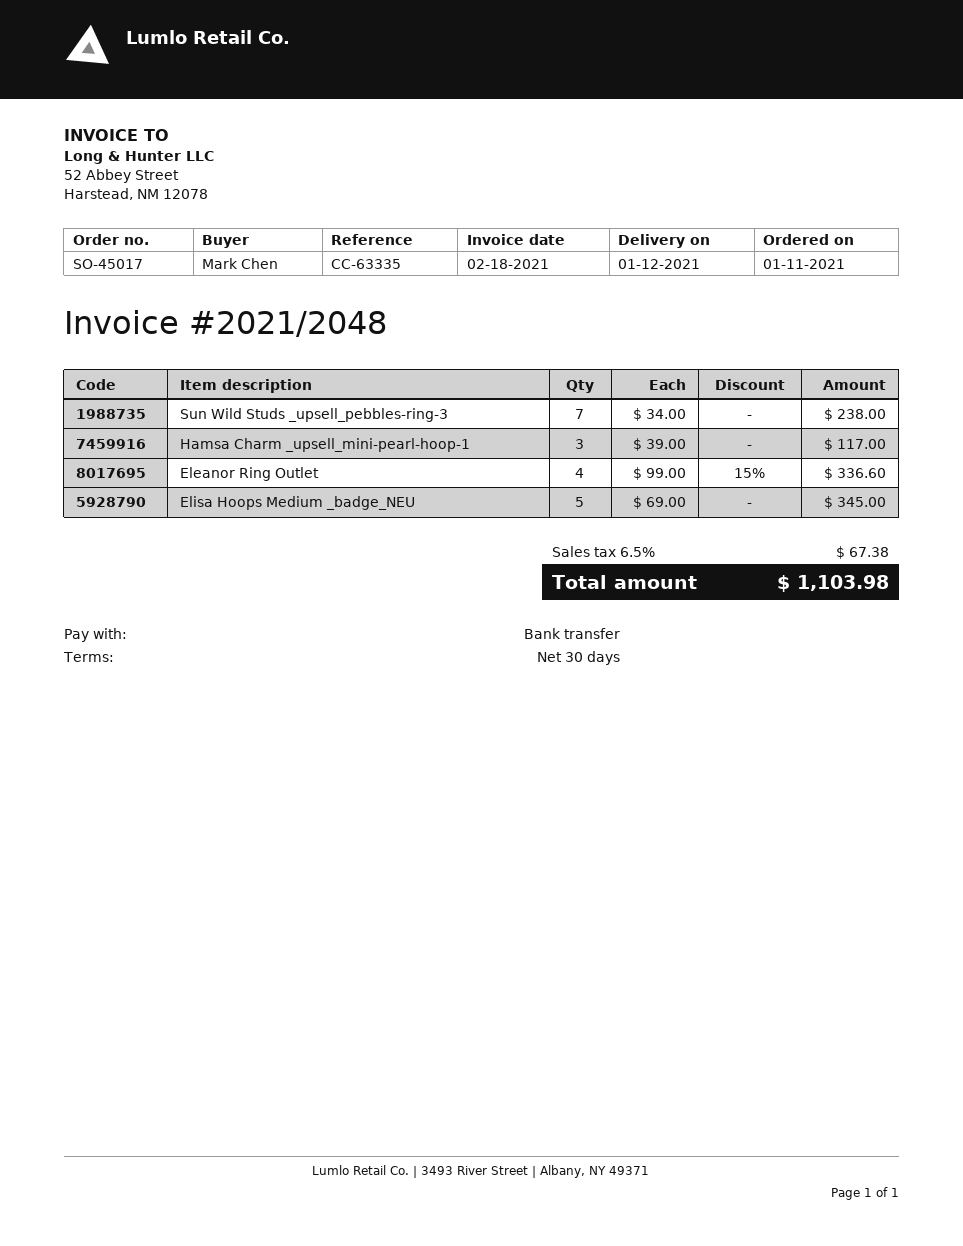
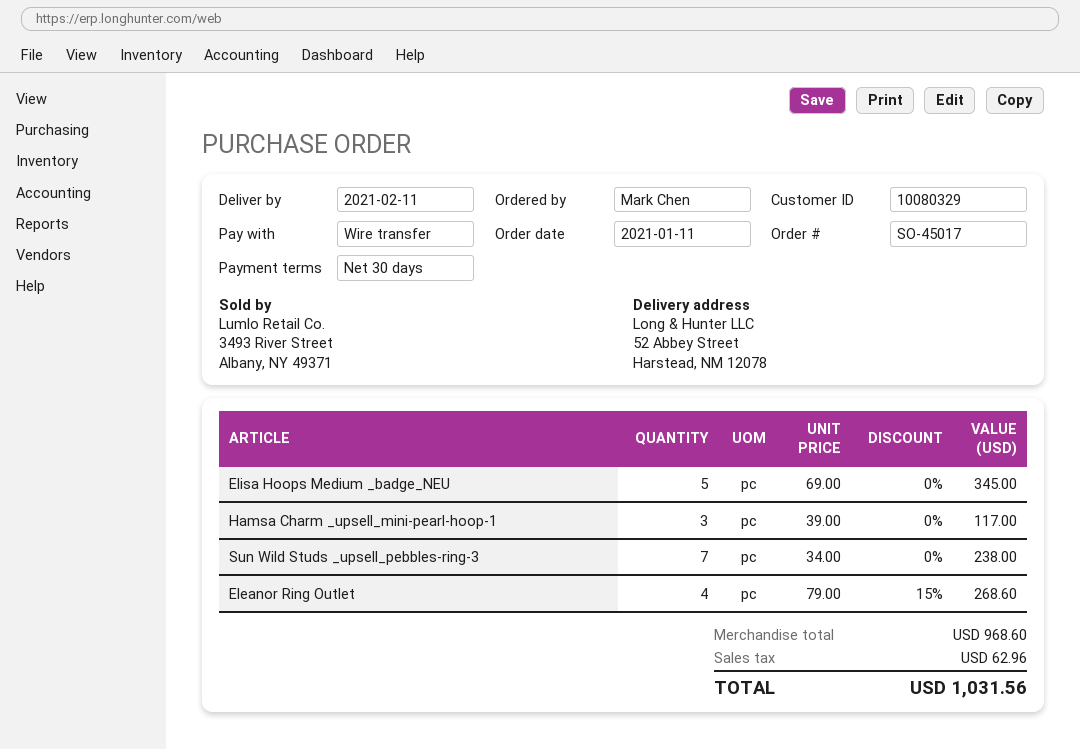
delivery date: 2021-01-12 -> 2021-02-11
Eleanor Ring Outlet: 4 x 99.00 - 15% = 336.60 -> 4 x 79.00 - 15% = 268.60
tax: 67.38 -> 62.96
total: 1103.98 -> 1031.56

